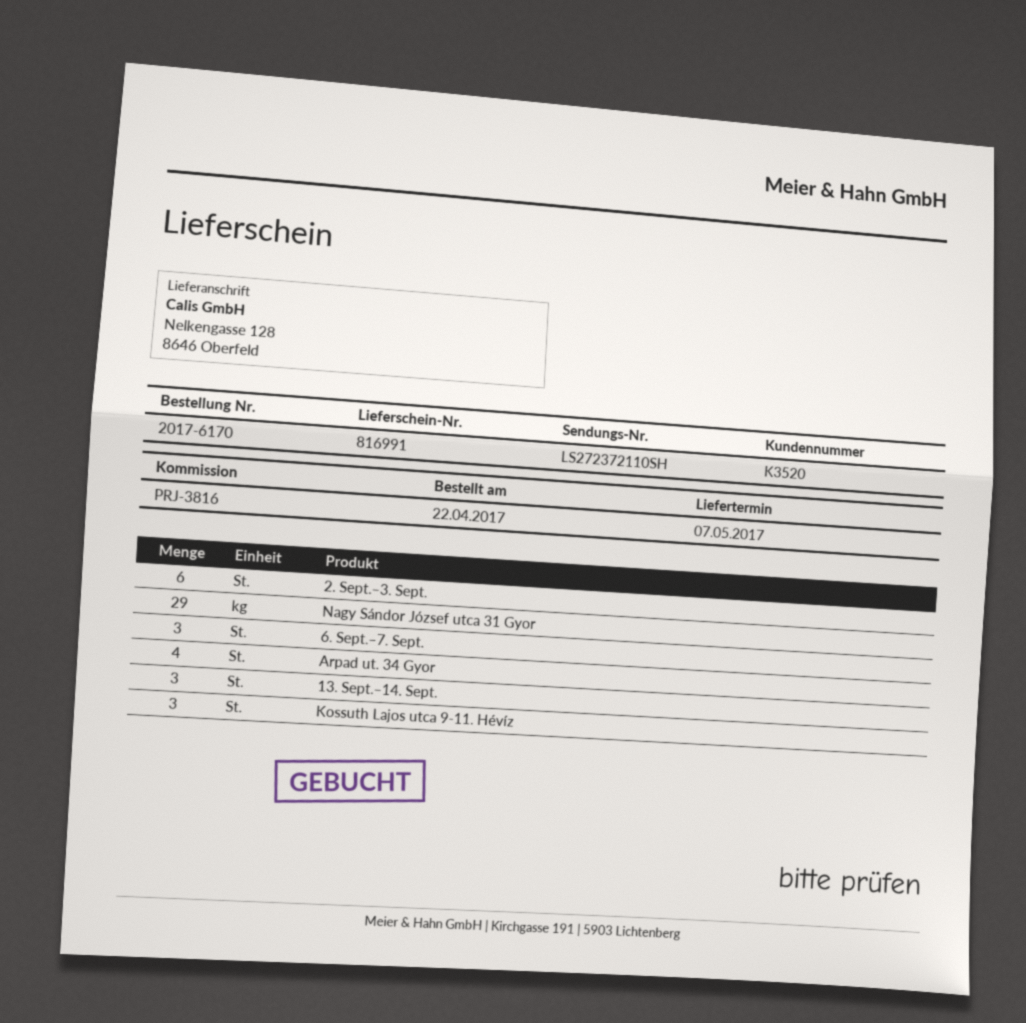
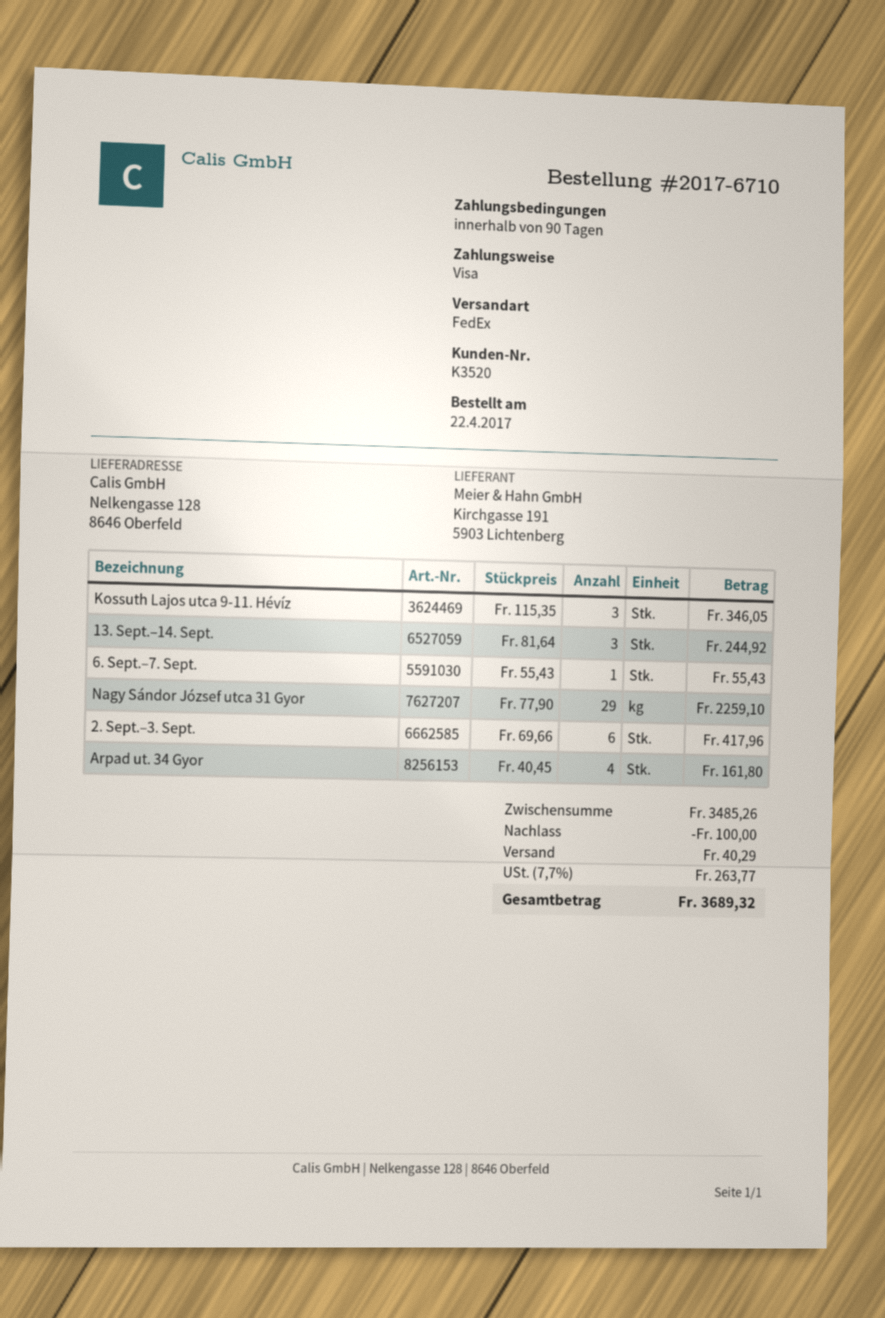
order number: 2017-6170 -> 2017-6710
6. Sept.–7. Sept.: 3 -> 1

